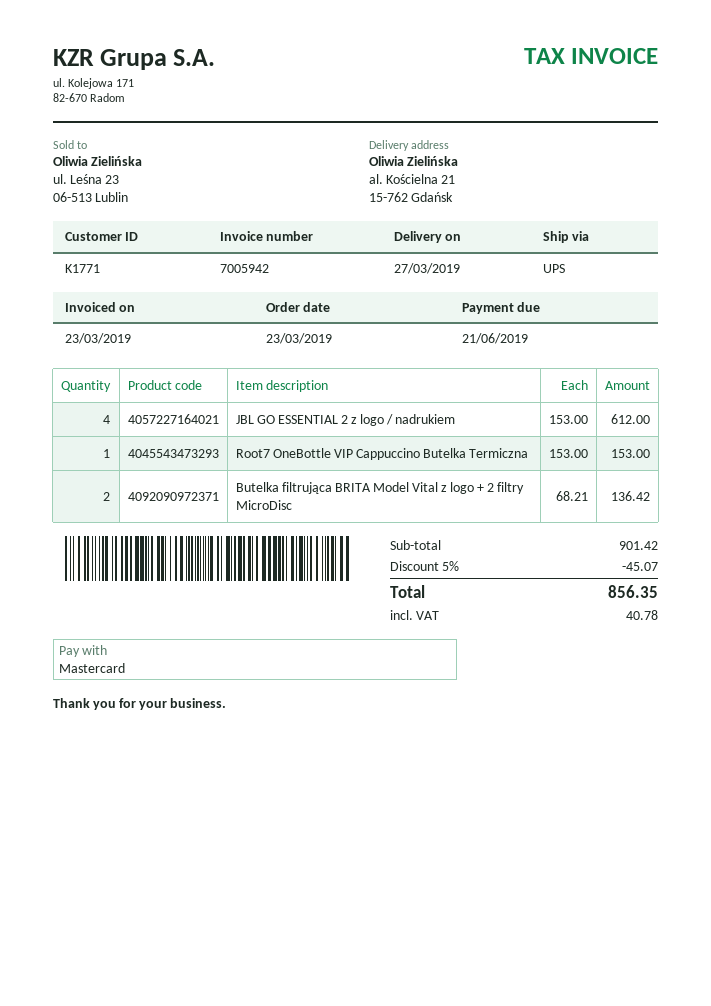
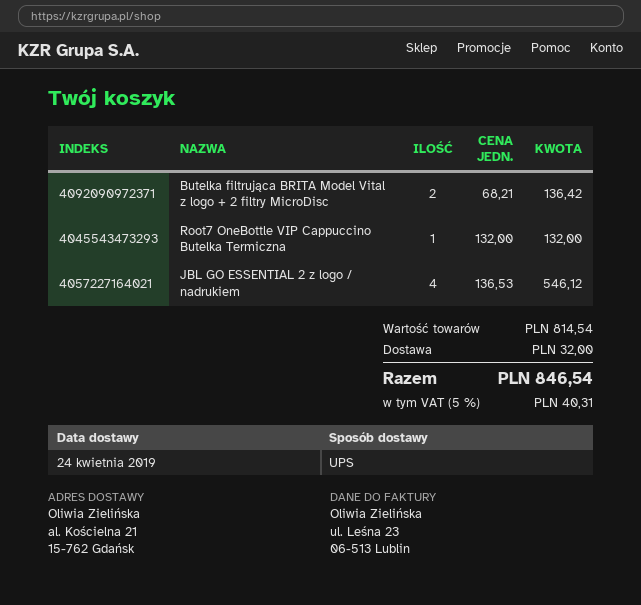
delivery date: 2019-03-27 -> 2019-04-24
JBL GO ESSENTIAL 2 z logo / nadrukiem: 4 x 153.00 = 612.00 -> 4 x 136.53 = 546.12
Root7 OneBottle VIP Cappuccino Butelka Termiczna: 1 x 153.00 = 153.00 -> 1 x 132.00 = 132.00
subtotal: 901.42 -> 814.54
discount: 5% = 45.07 -> none
shipping: none -> 32.00
tax: 40.78 -> 40.31
total: 856.35 -> 846.54

